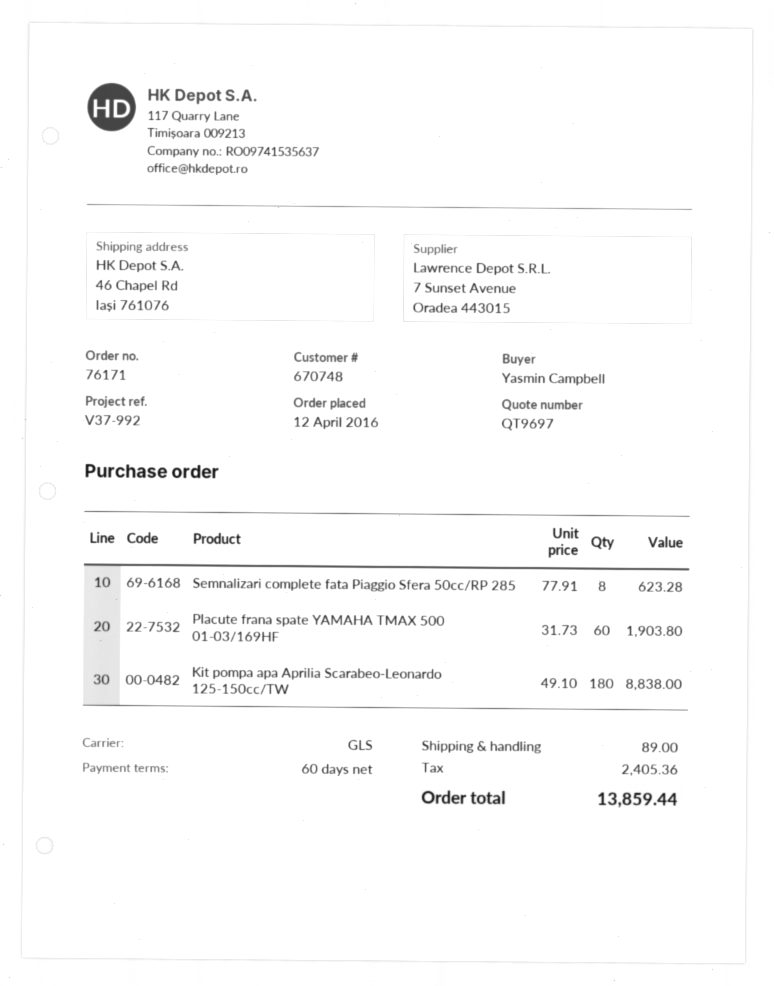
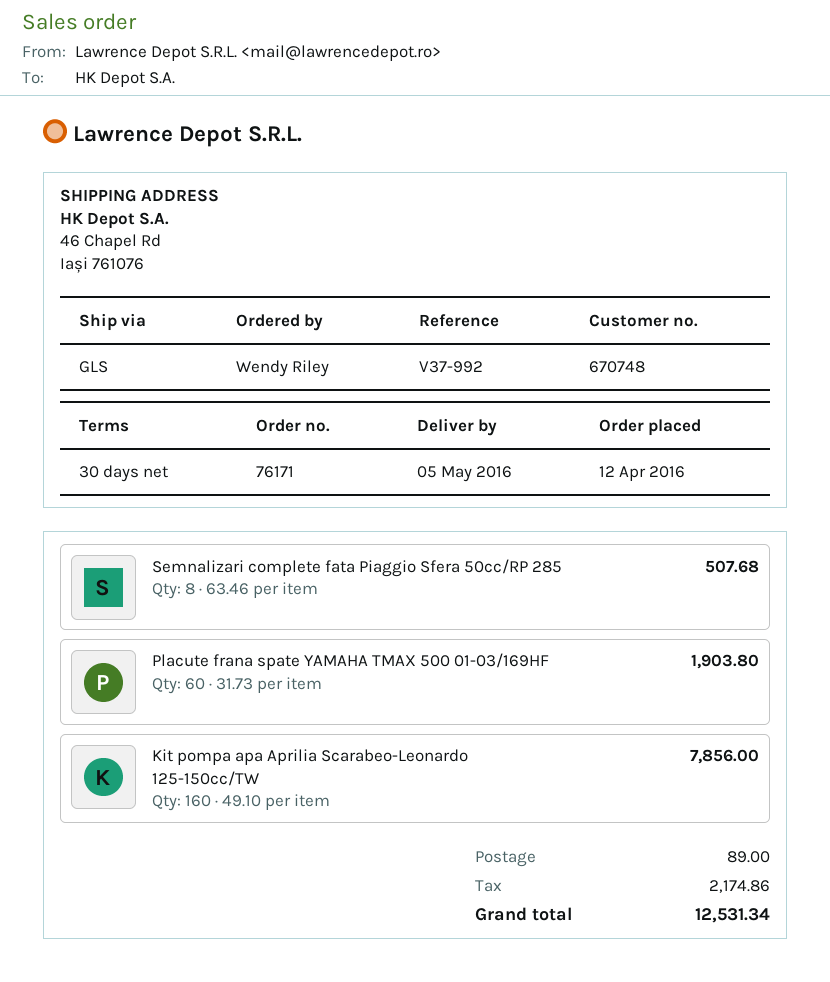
payment terms: 60 days -> 30 days
ordered by: Yasmin Campbell -> Wendy Riley
Semnalizari complete fata Piaggio Sfera 50cc/RP 285: 8 x 77.91 = 623.28 -> 8 x 63.46 = 507.68
Kit pompa apa Aprilia Scarabeo-Leonardo 125-150cc/TW: 180 x 49.10 = 8838.00 -> 160 x 49.10 = 7856.00
tax: 2405.36 -> 2174.86
total: 13859.44 -> 12531.34

